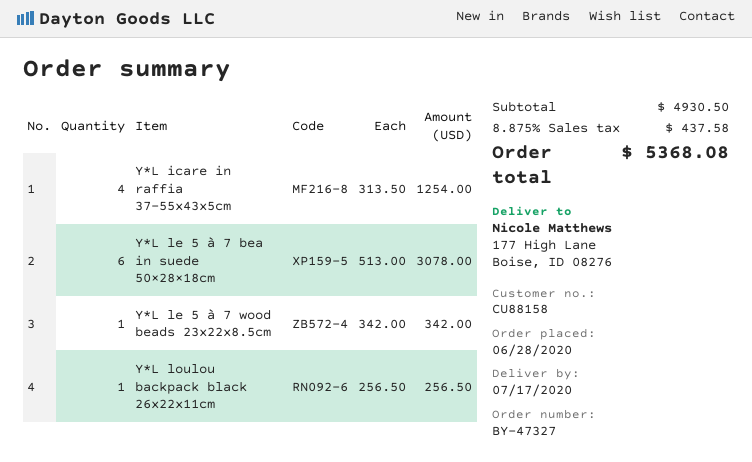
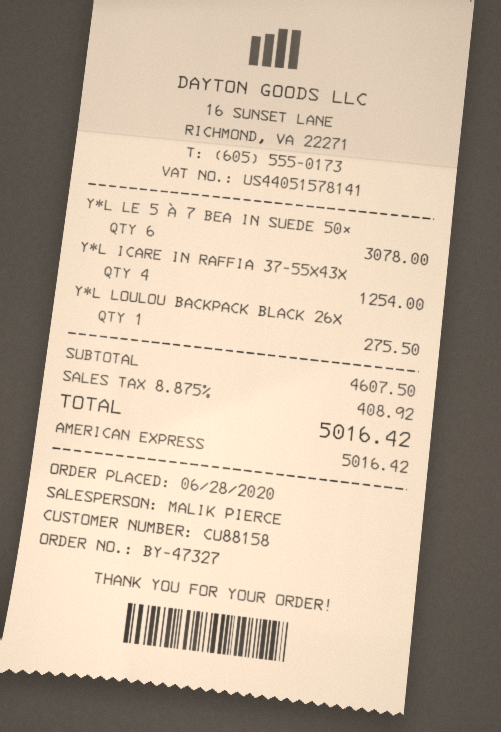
Y*L le 5 à 7 wood beads 23x22x8.5cm: 1 for 342.00 -> none
Y*L loulou backpack black 26x22x11cm: 1 for 256.50 -> 1 for 275.50
subtotal: 4930.50 -> 4607.50
tax: 8.875% = 437.58 -> 8.875% = 408.92
total: 5368.08 -> 5016.42

